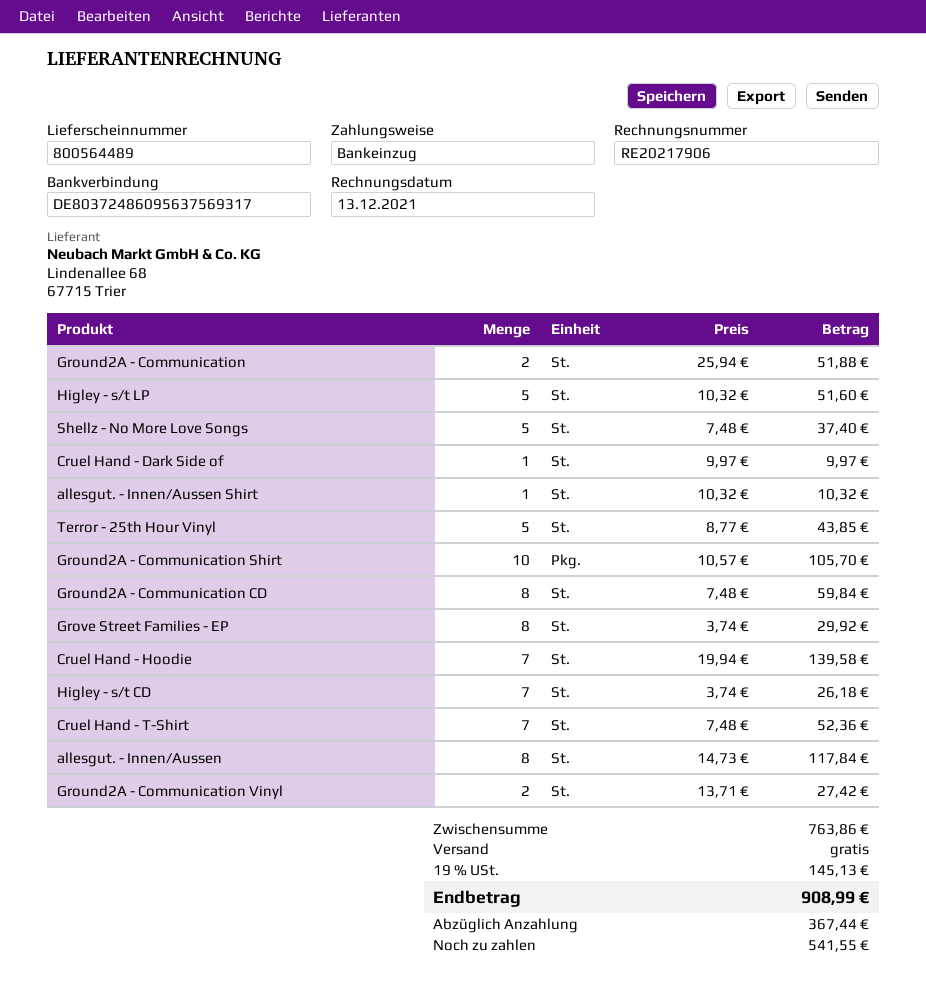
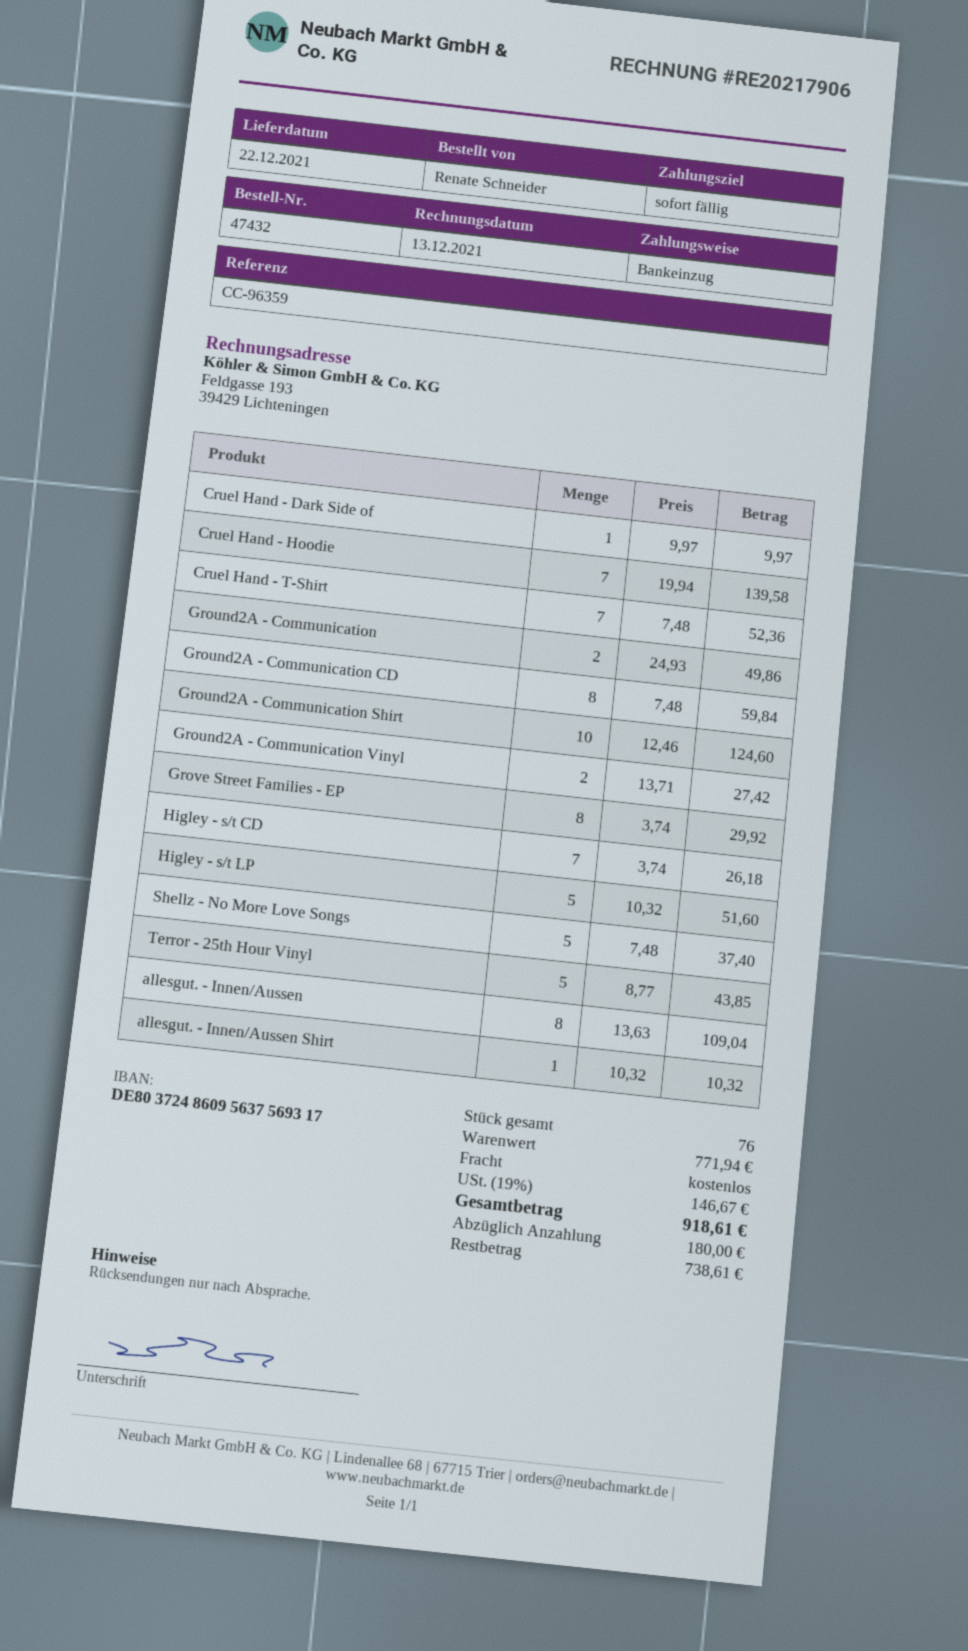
Ground2A - Communication: 2 x 25.94 = 51.88 -> 2 x 24.93 = 49.86
Ground2A - Communication Shirt: 10 x 10.57 = 105.70 -> 10 x 12.46 = 124.60
allesgut. - Innen/Aussen: 8 x 14.73 = 117.84 -> 8 x 13.63 = 109.04
subtotal: 763.86 -> 771.94
tax: 19% = 145.13 -> 19% = 146.67
total: 908.99 -> 918.61
deposit: 367.44 -> 180.00
balance: 541.55 -> 738.61

